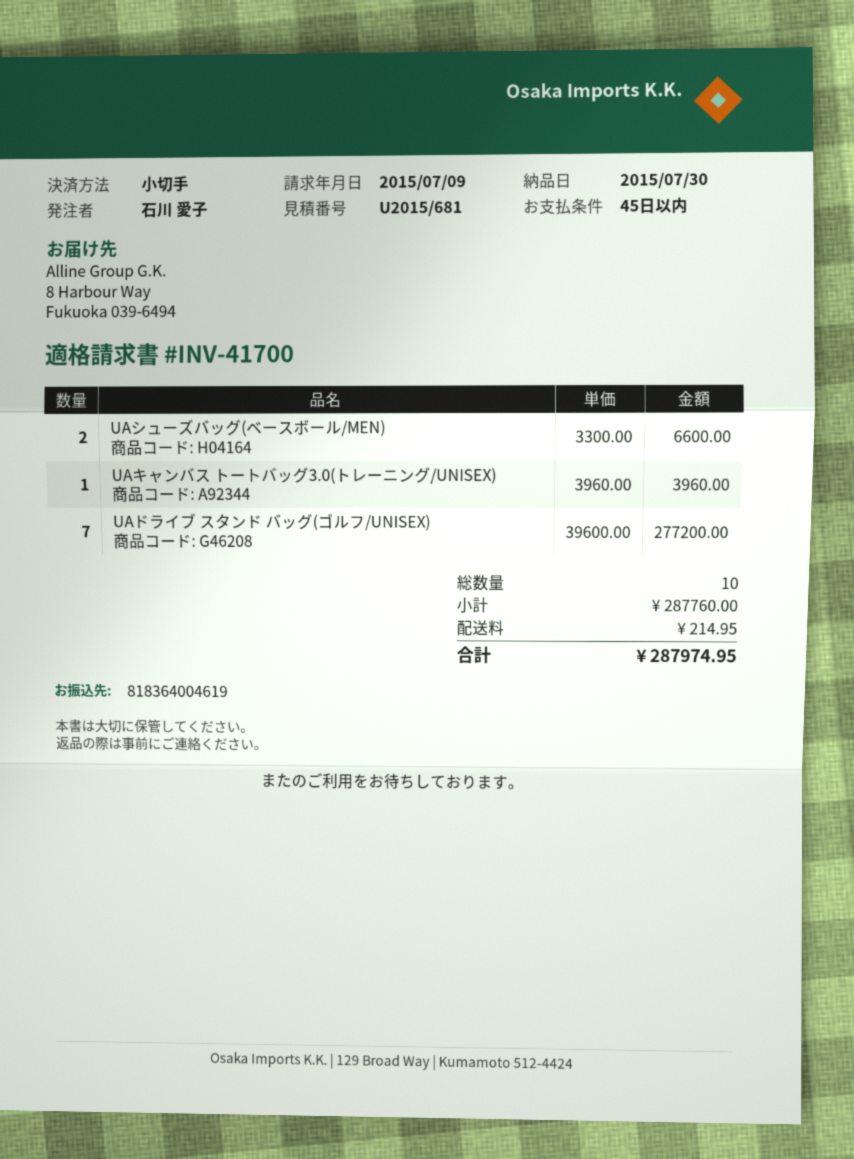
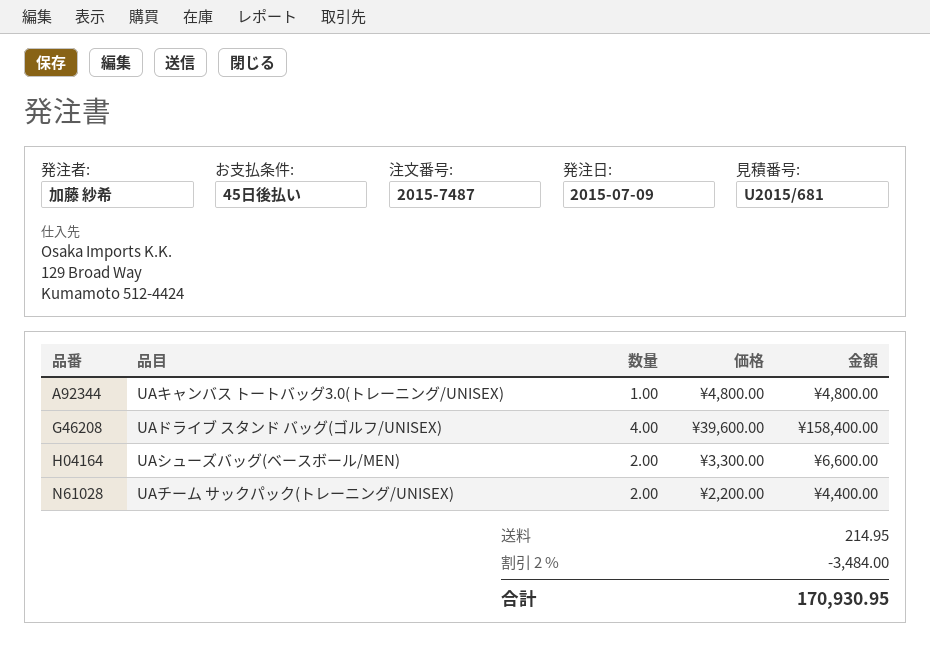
ordered by: 石川 愛子 -> 加藤 紗希
UAキャンバス トートバッグ3.0(トレーニング/UNISEX): 1 x 3960.00 = 3960.00 -> 1 x 4800.00 = 4800.00
UAドライブ スタンド バッグ(ゴルフ/UNISEX): 7 x 39600.00 = 277200.00 -> 4 x 39600.00 = 158400.00
UAチーム サックパック(トレーニング/UNISEX): none -> 2 x 2200.00 = 4400.00
discount: none -> 2% = 3484.00
total: 287974.95 -> 170930.95

